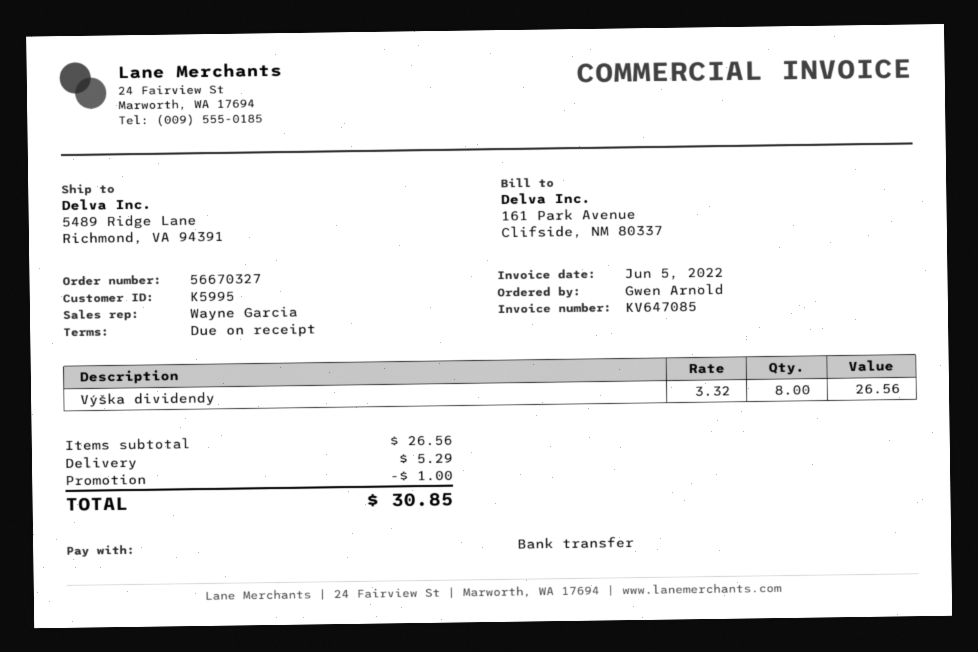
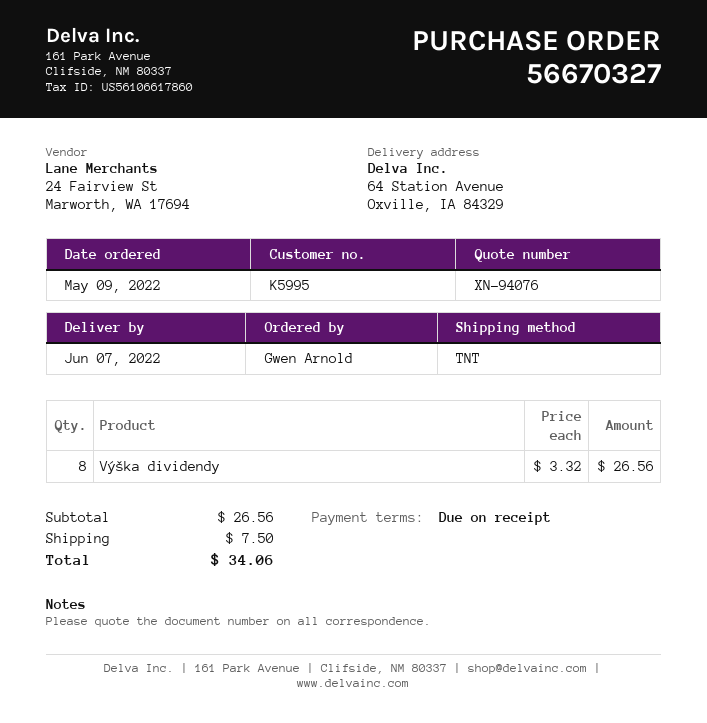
ship to: 5489 Ridge Lane, Richmond, VA 94391 -> 64 Station Avenue, Oxville, IA 84329
discount: 1.00 -> none
shipping: 5.29 -> 7.50
total: 30.85 -> 34.06

